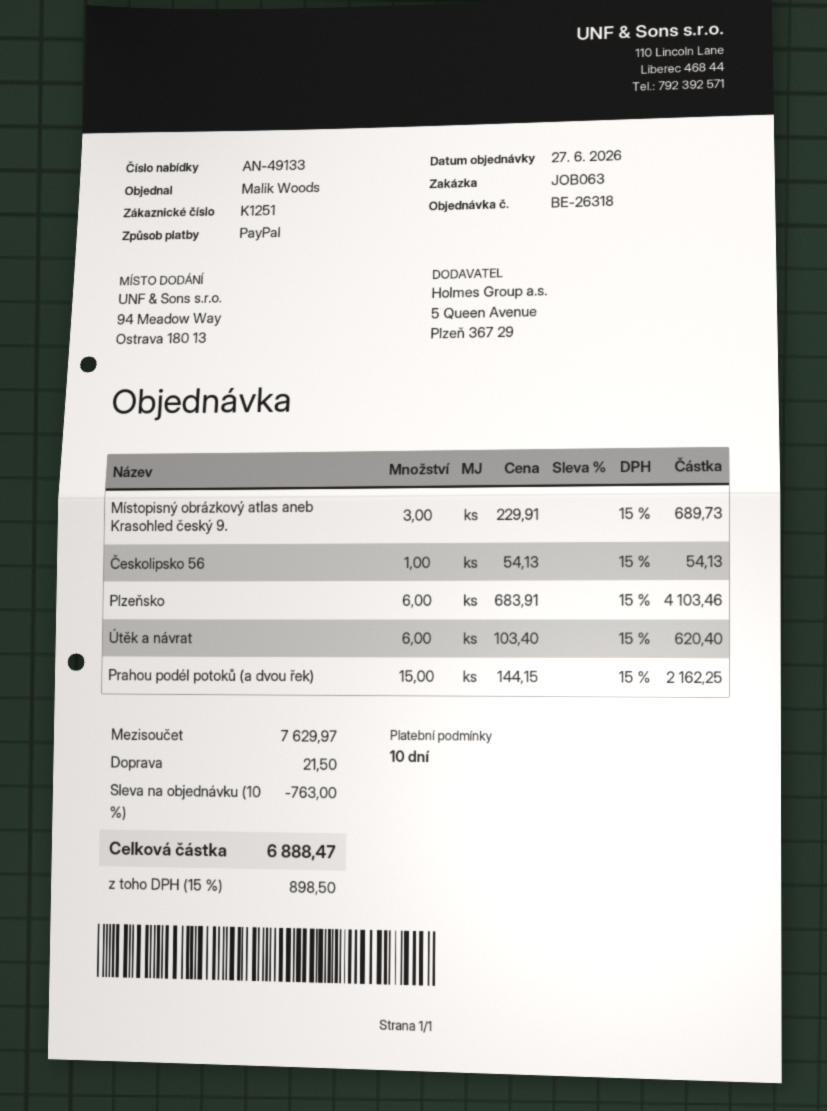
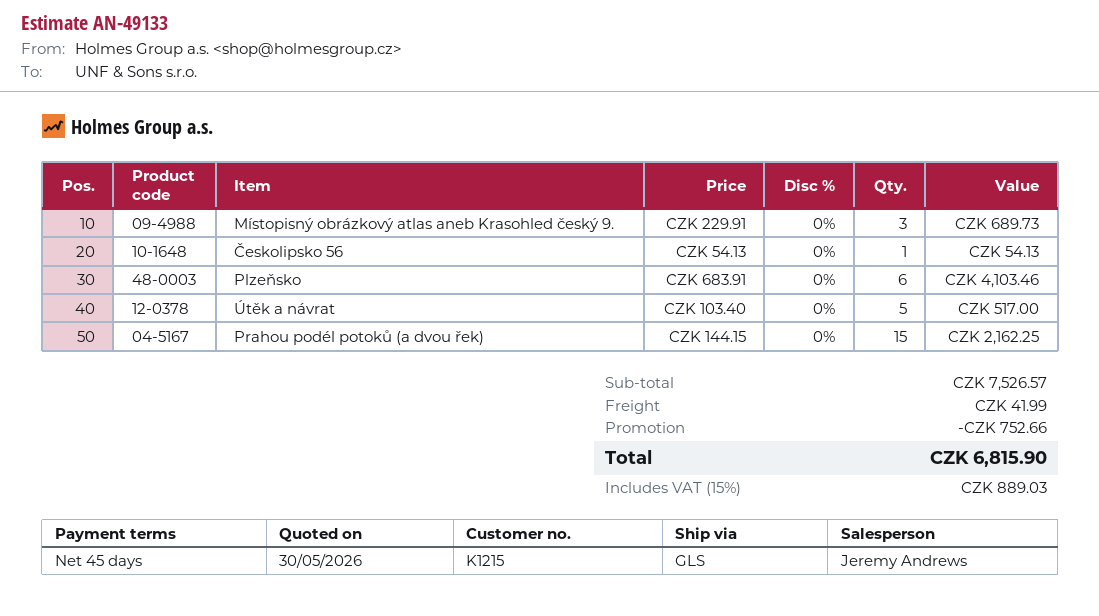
payment terms: 10 days -> 45 days
customer number: K1251 -> K1215
Útěk a návrat: 6 x 103.40 = 620.40 -> 5 x 103.40 = 517.00
subtotal: 7629.97 -> 7526.57
discount: 763.00 -> 752.66
shipping: 21.50 -> 41.99
tax: 15% = 898.50 -> 15% = 889.03
total: 6888.47 -> 6815.90

